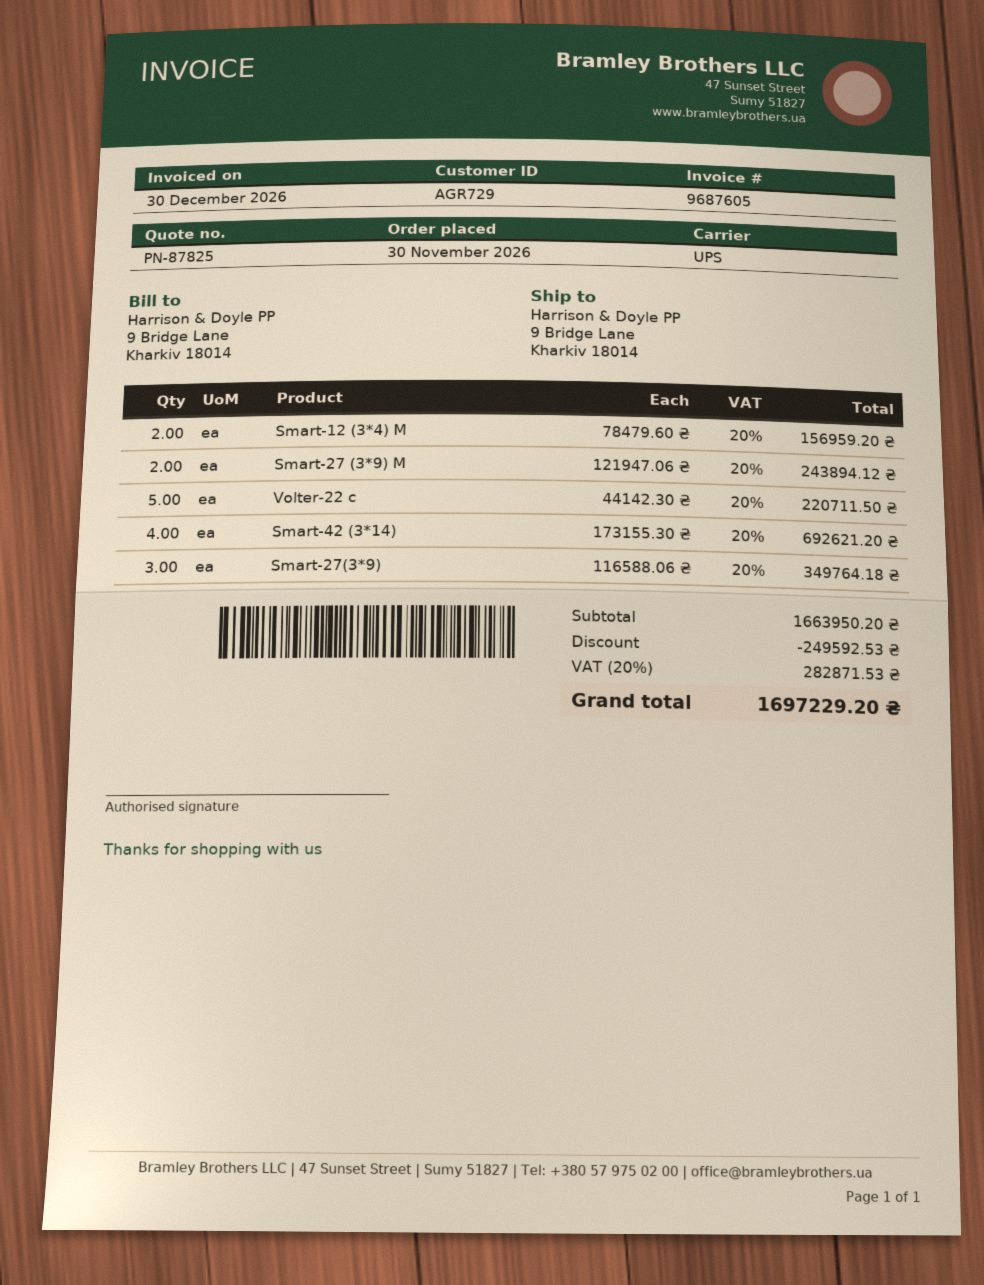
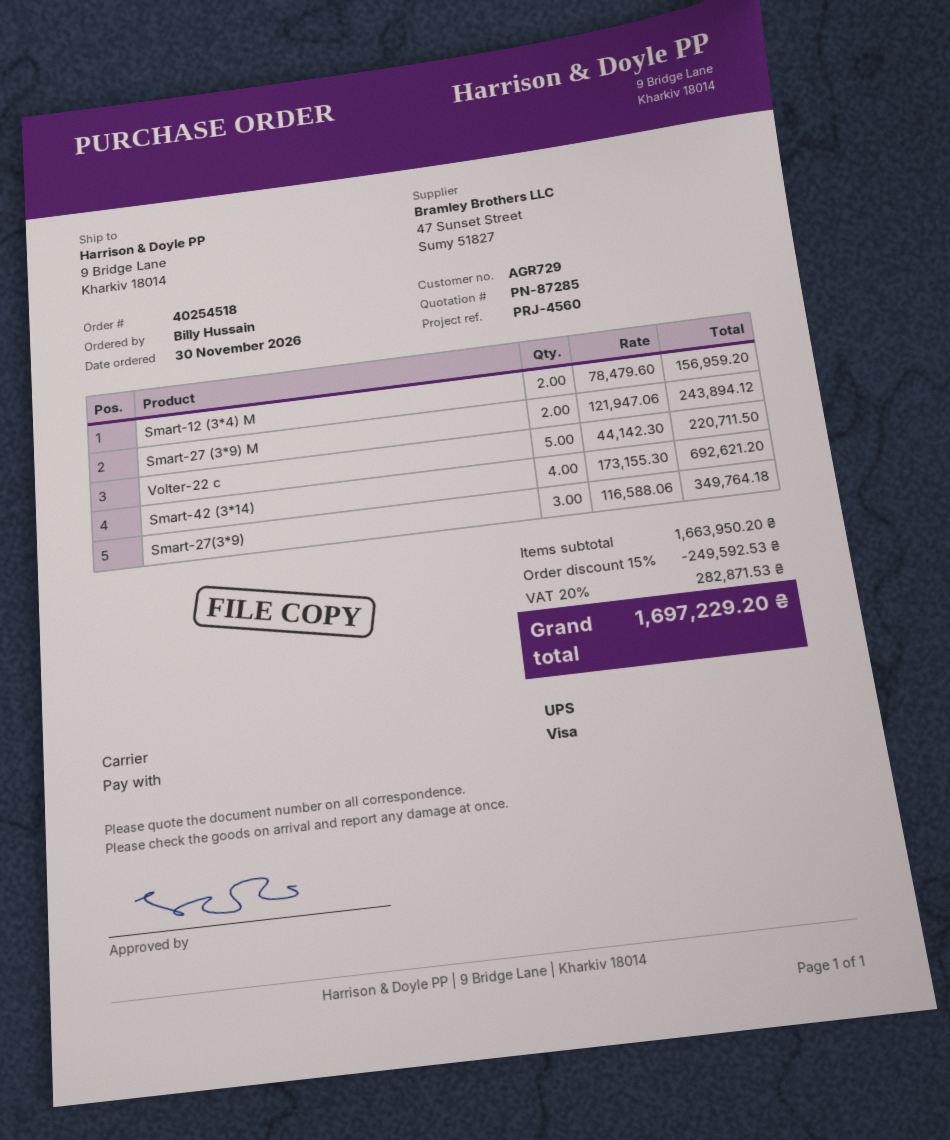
quote number: PN-87825 -> PN-87285

